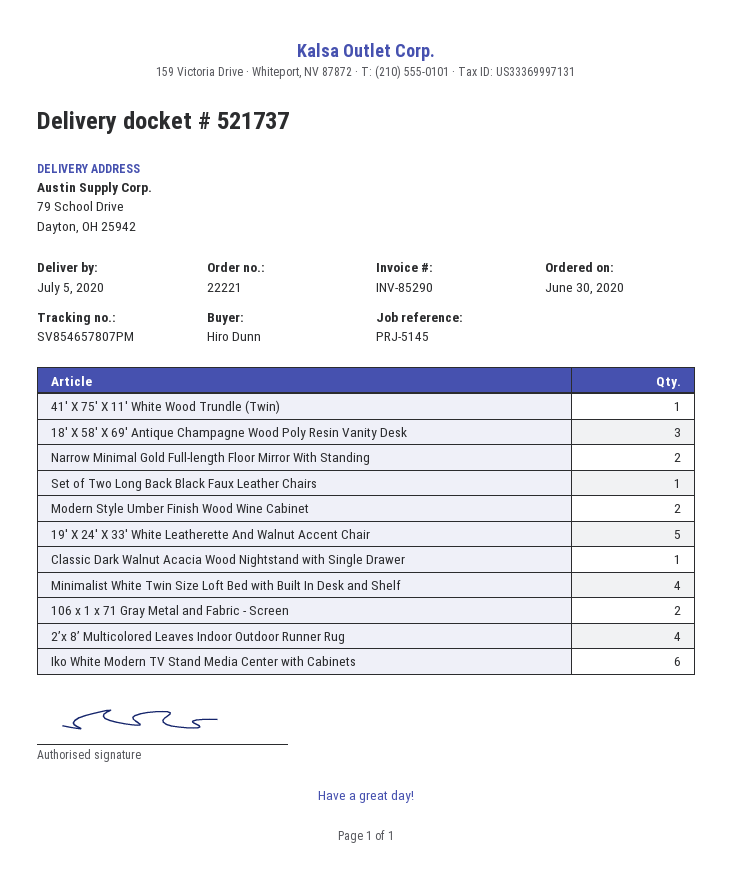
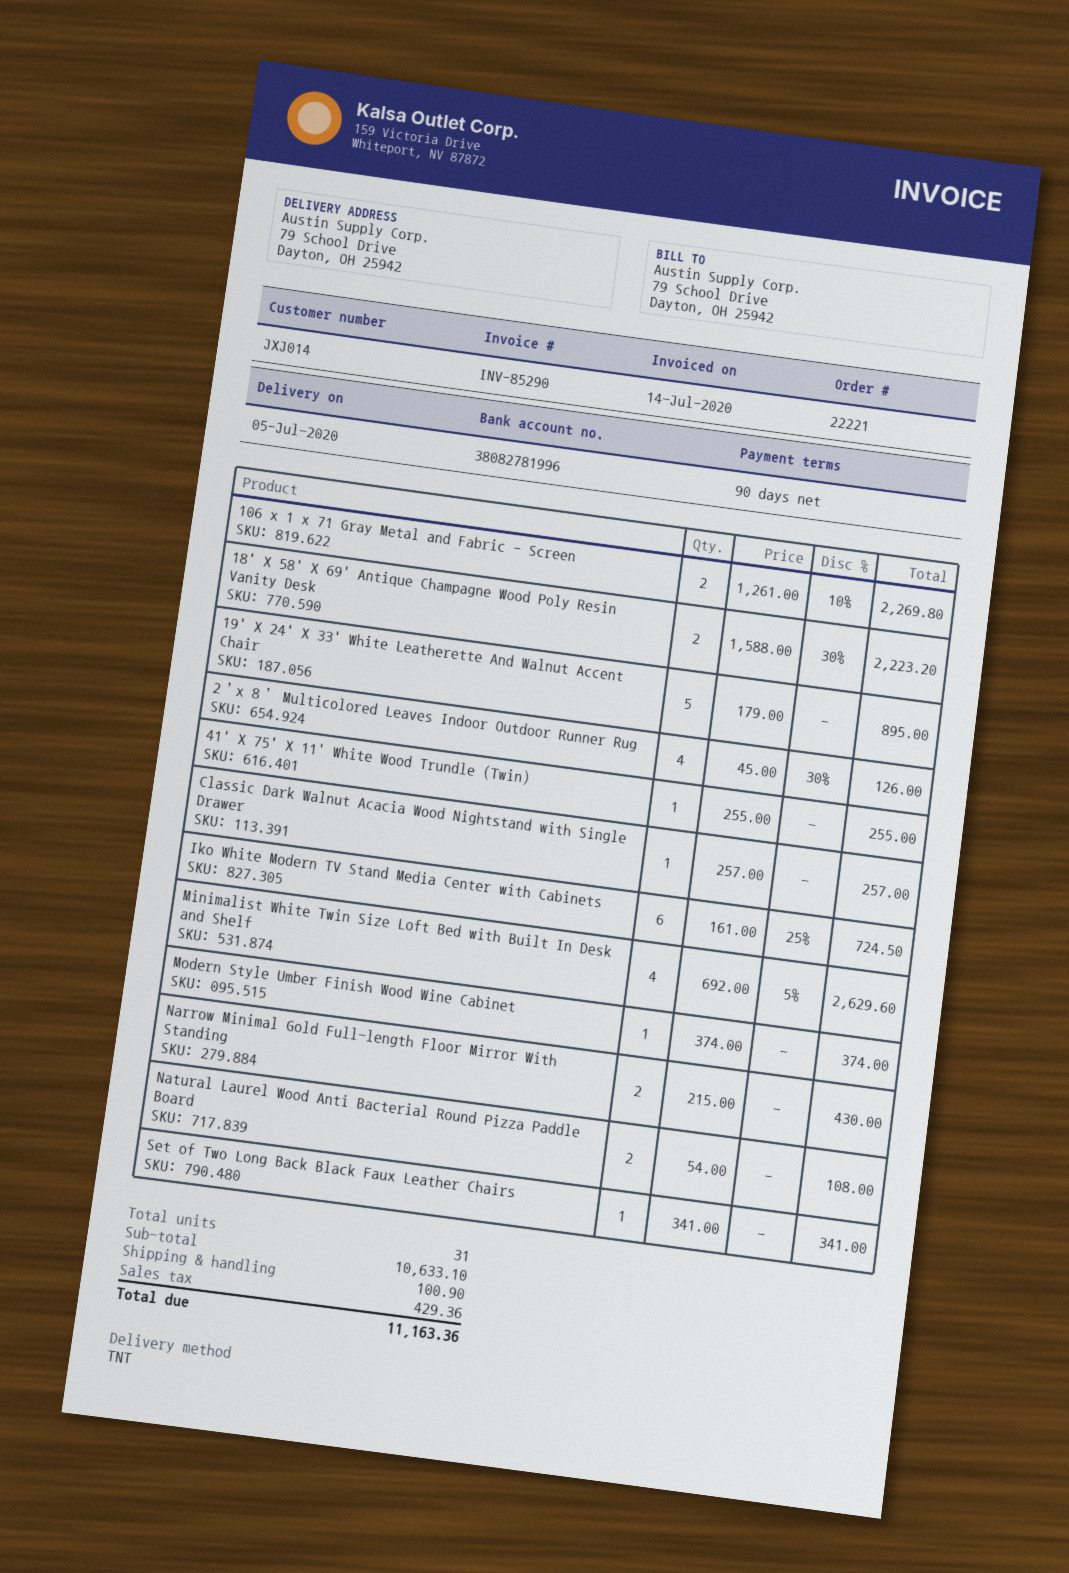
18' X 58' X 69' Antique Champagne Wood Poly Resin Vanity Desk: 3 -> 2
Modern Style Umber Finish Wood Wine Cabinet: 2 -> 1
Natural Laurel Wood Anti Bacterial Round Pizza Paddle Board: none -> 2

